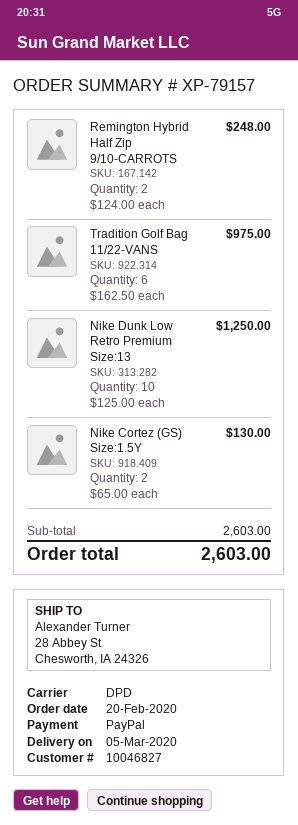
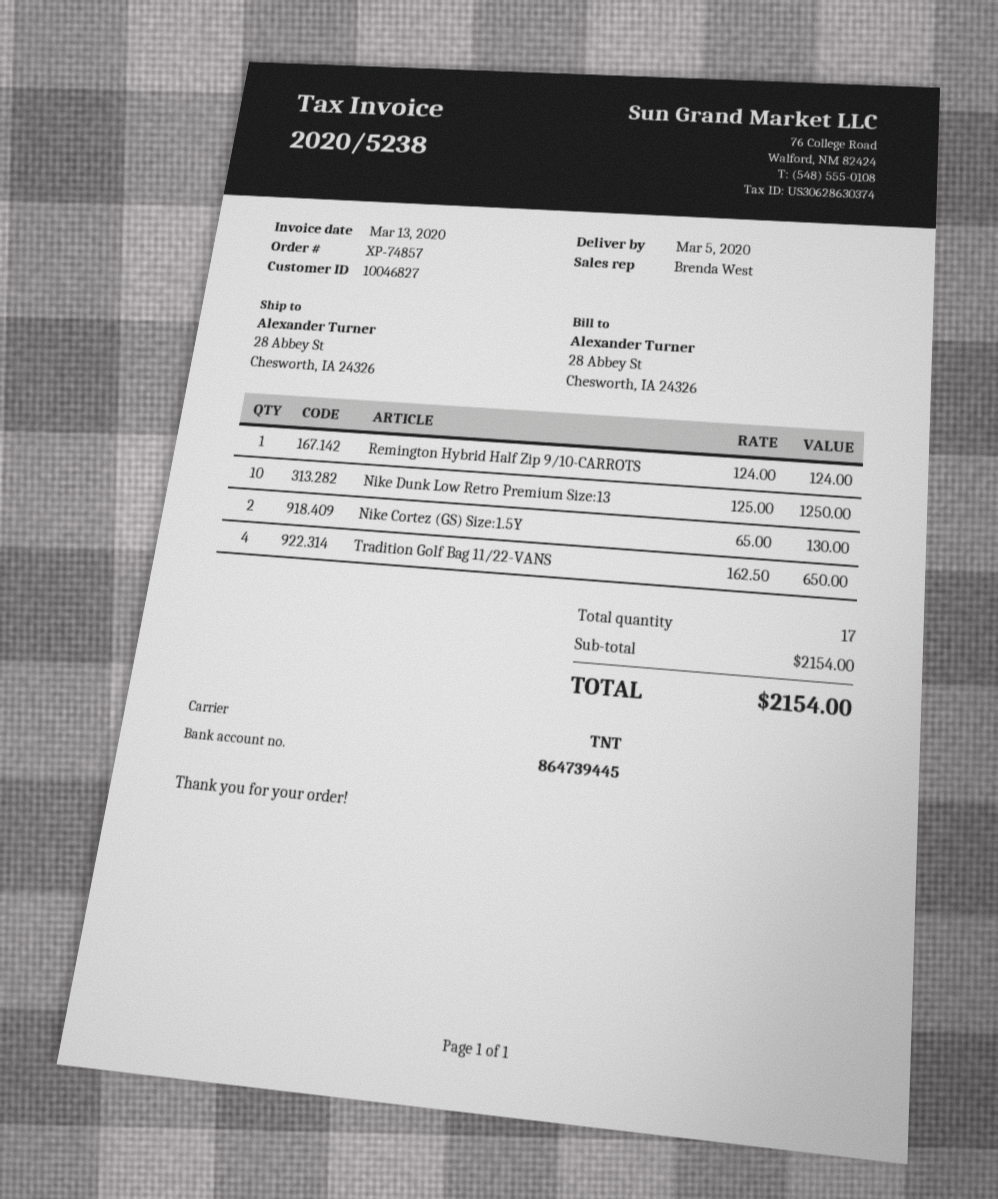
order number: XP-79157 -> XP-74857
shipping method: DPD -> TNT
Remington Hybrid Half Zip 9/10-CARROTS: 2 x 124.00 = 248.00 -> 1 x 124.00 = 124.00
Tradition Golf Bag 11/22-VANS: 6 x 162.50 = 975.00 -> 4 x 162.50 = 650.00
subtotal: 2603.00 -> 2154.00
total: 2603.00 -> 2154.00

